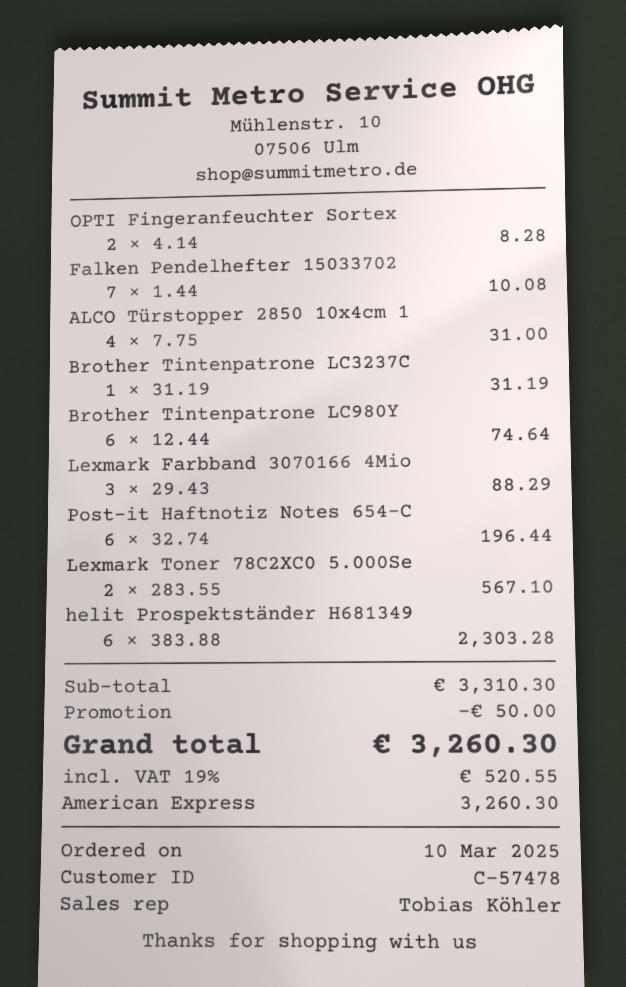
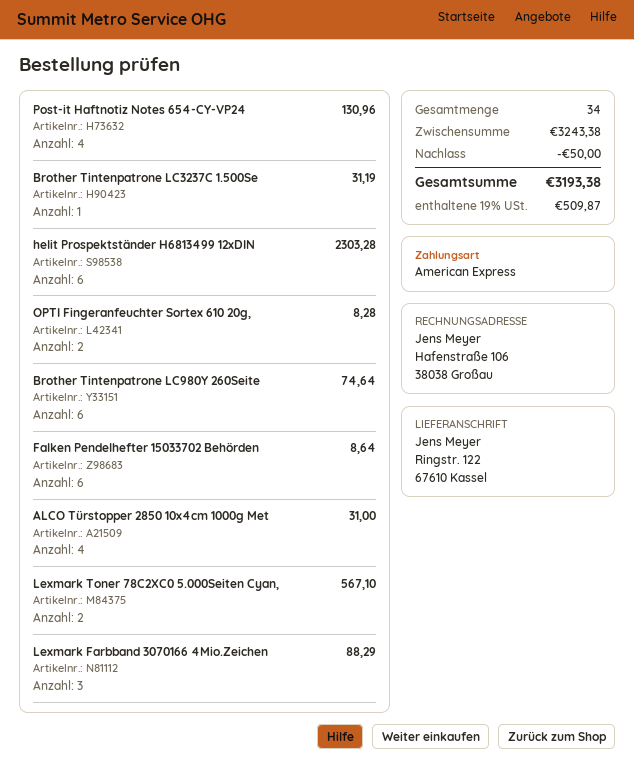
Falken Pendelhefter 15033702: 7 for 10.08 -> 6 for 8.64
Post-it Haftnotiz Notes 654-C: 6 for 196.44 -> 4 for 130.96
subtotal: 3310.30 -> 3243.38
tax: 19% = 520.55 -> 19% = 509.87
total: 3260.30 -> 3193.38

